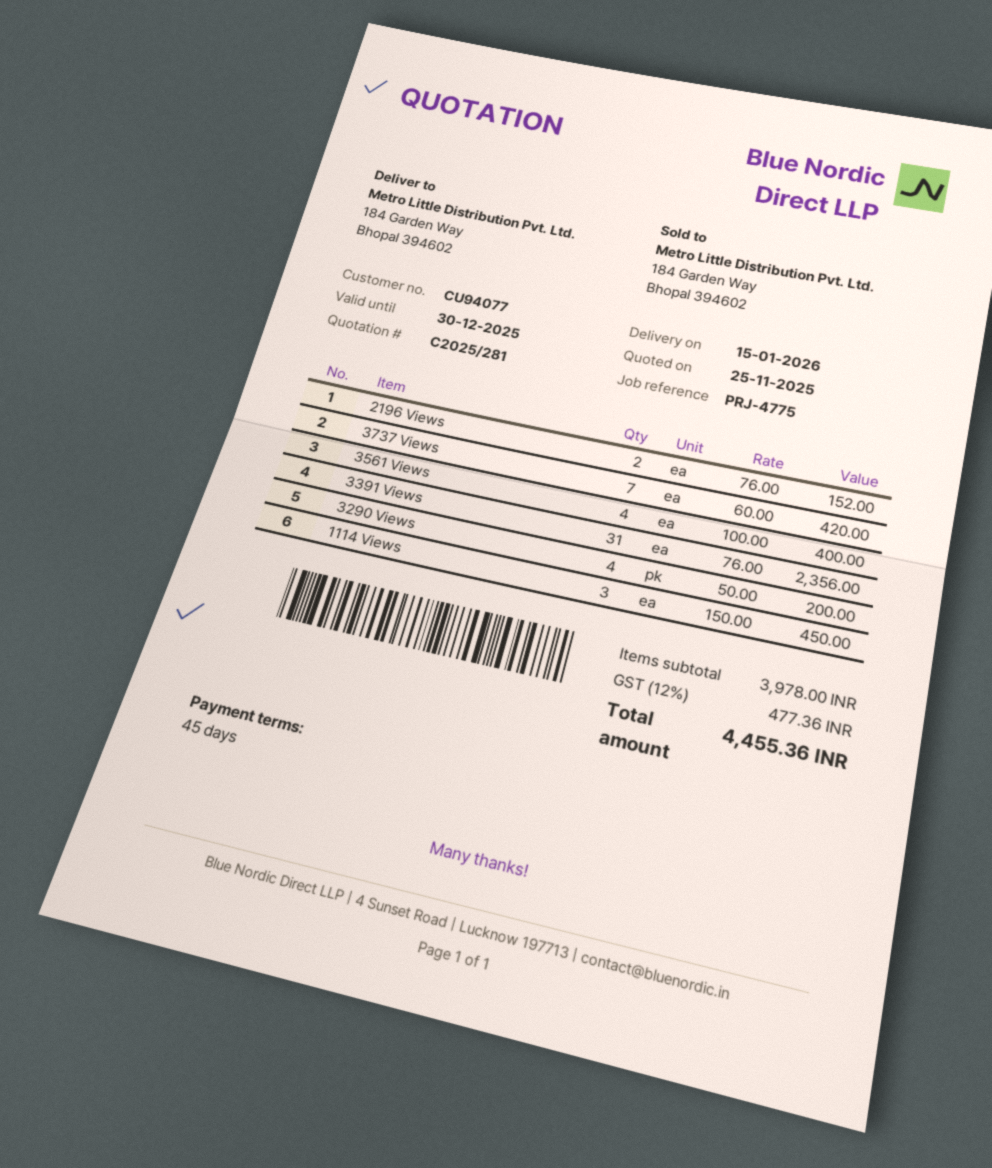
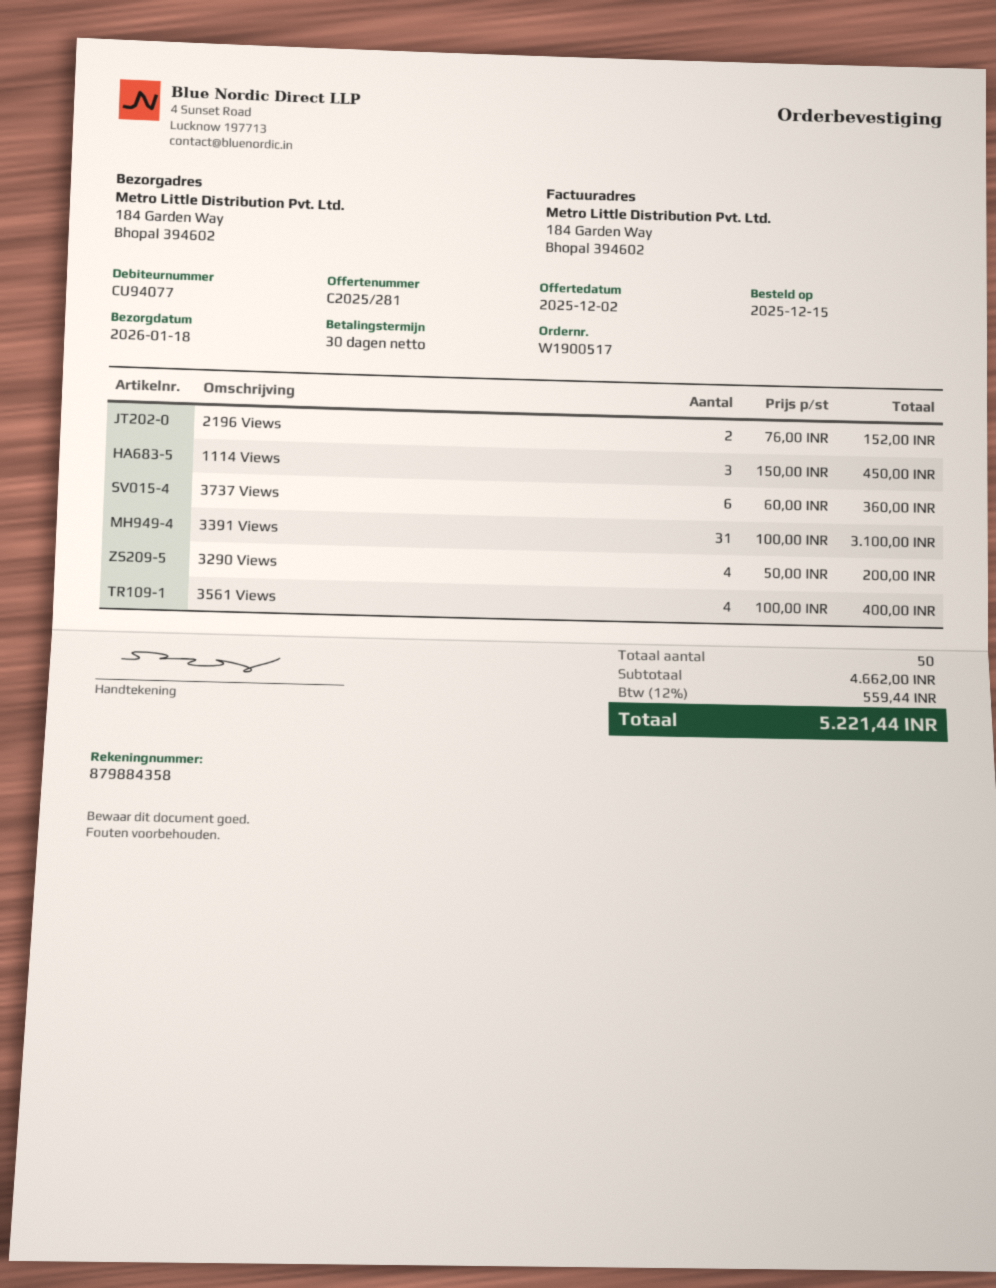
quote date: 2025-11-25 -> 2025-12-02
delivery date: 2026-01-15 -> 2026-01-18
payment terms: 45 days -> 30 days
3737 Views: 7 x 60.00 = 420.00 -> 6 x 60.00 = 360.00
3391 Views: 31 x 76.00 = 2356.00 -> 31 x 100.00 = 3100.00
subtotal: 3978.00 -> 4662.00
tax: 12% = 477.36 -> 12% = 559.44
total: 4455.36 -> 5221.44

